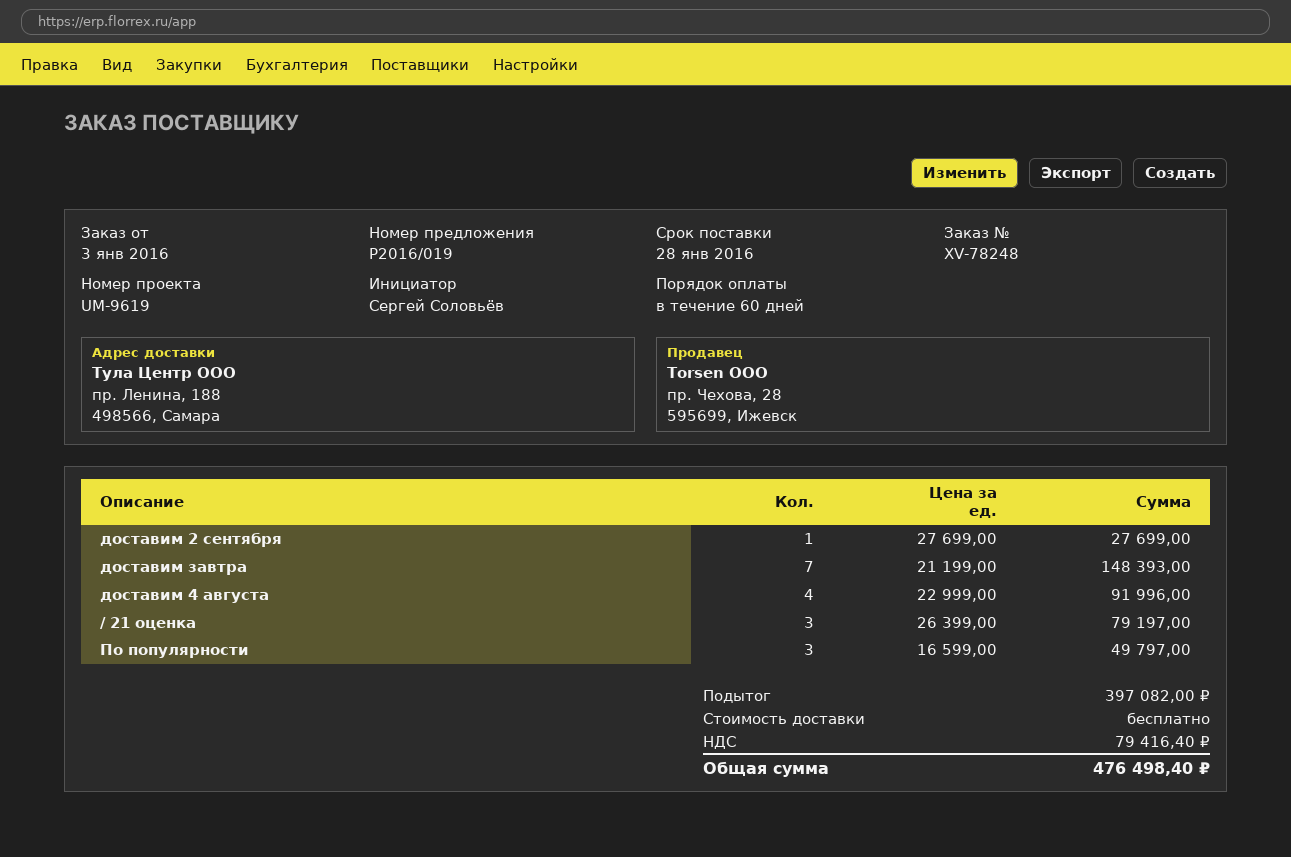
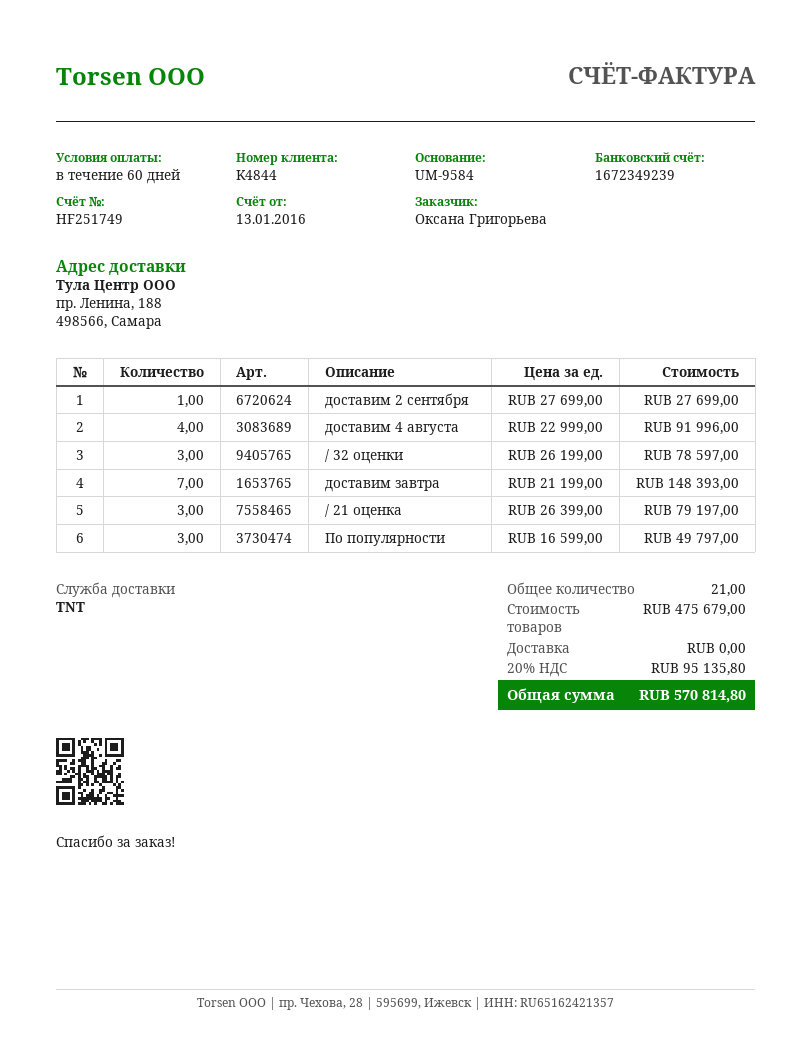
reference: UM-9619 -> UM-9584
ordered by: Сергей Соловьёв -> Оксана Григорьева
/ 32 оценки: none -> 3 x 26199.00 = 78597.00
subtotal: 397082.00 -> 475679.00
tax: 79416.40 -> 95135.80
total: 476498.40 -> 570814.80

